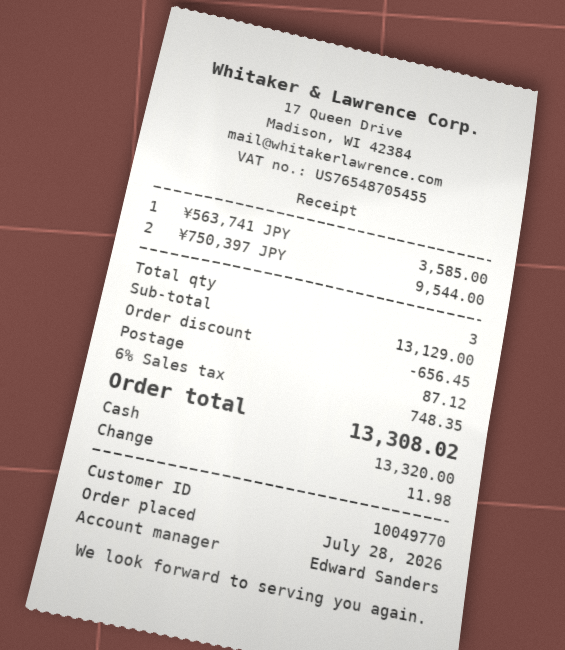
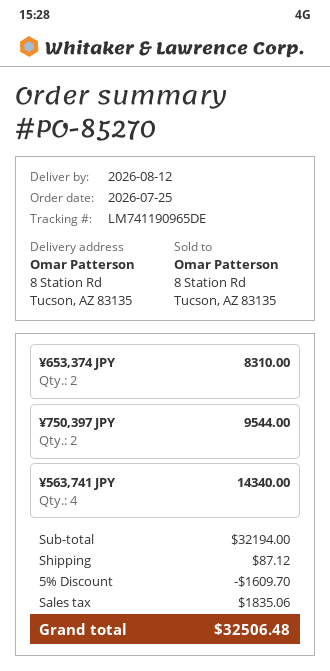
order date: 2026-07-28 -> 2026-07-25
¥563,741 JPY: 1 for 3585.00 -> 4 for 14340.00
¥653,374 JPY: none -> 2 for 8310.00
subtotal: 13129.00 -> 32194.00
discount: 656.45 -> 1609.70
tax: 748.35 -> 1835.06
total: 13308.02 -> 32506.48

